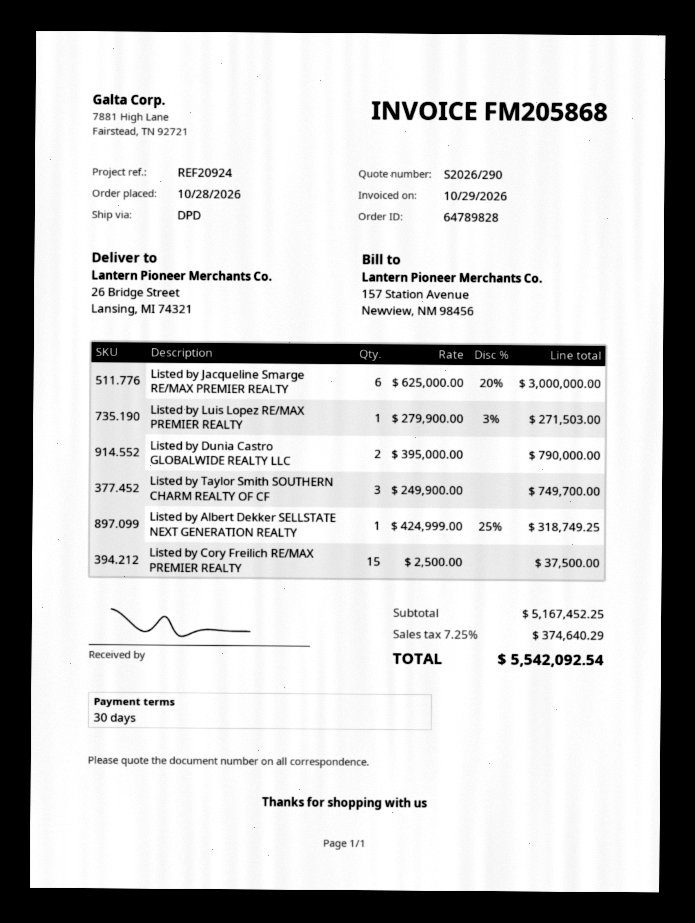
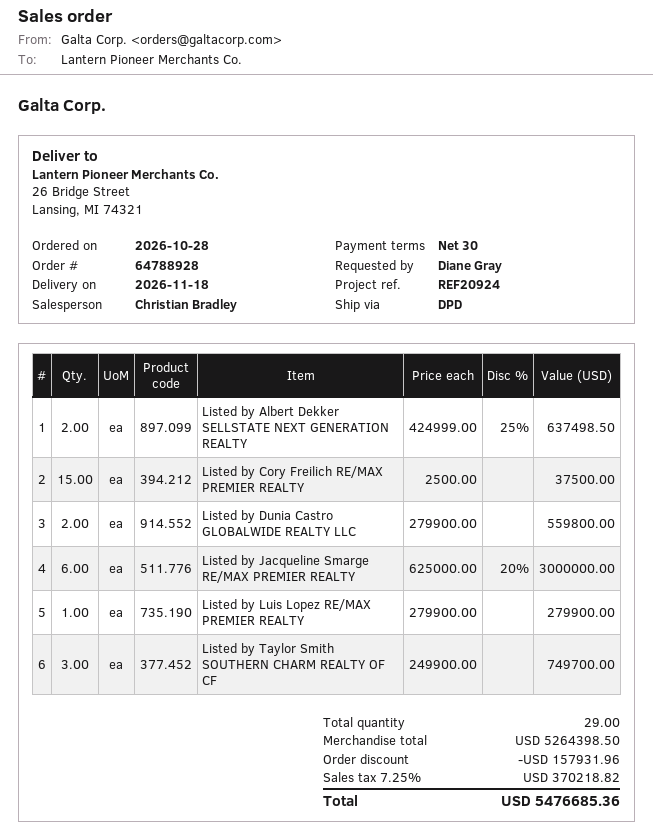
order number: 64789828 -> 64788928
Listed by Luis Lopez RE/MAX PREMIER REALTY: 1 x 279900.00 - 3% = 271503.00 -> 1 x 279900.00 = 279900.00
Listed by Dunia Castro GLOBALWIDE REALTY LLC: 2 x 395000.00 = 790000.00 -> 2 x 279900.00 = 559800.00
Listed by Albert Dekker SELLSTATE NEXT GENERATION REALTY: 1 x 424999.00 - 25% = 318749.25 -> 2 x 424999.00 - 25% = 637498.50
subtotal: 5167452.25 -> 5264398.50
discount: none -> 157931.96
tax: 7.25% = 374640.29 -> 7.25% = 370218.82
total: 5542092.54 -> 5476685.36

